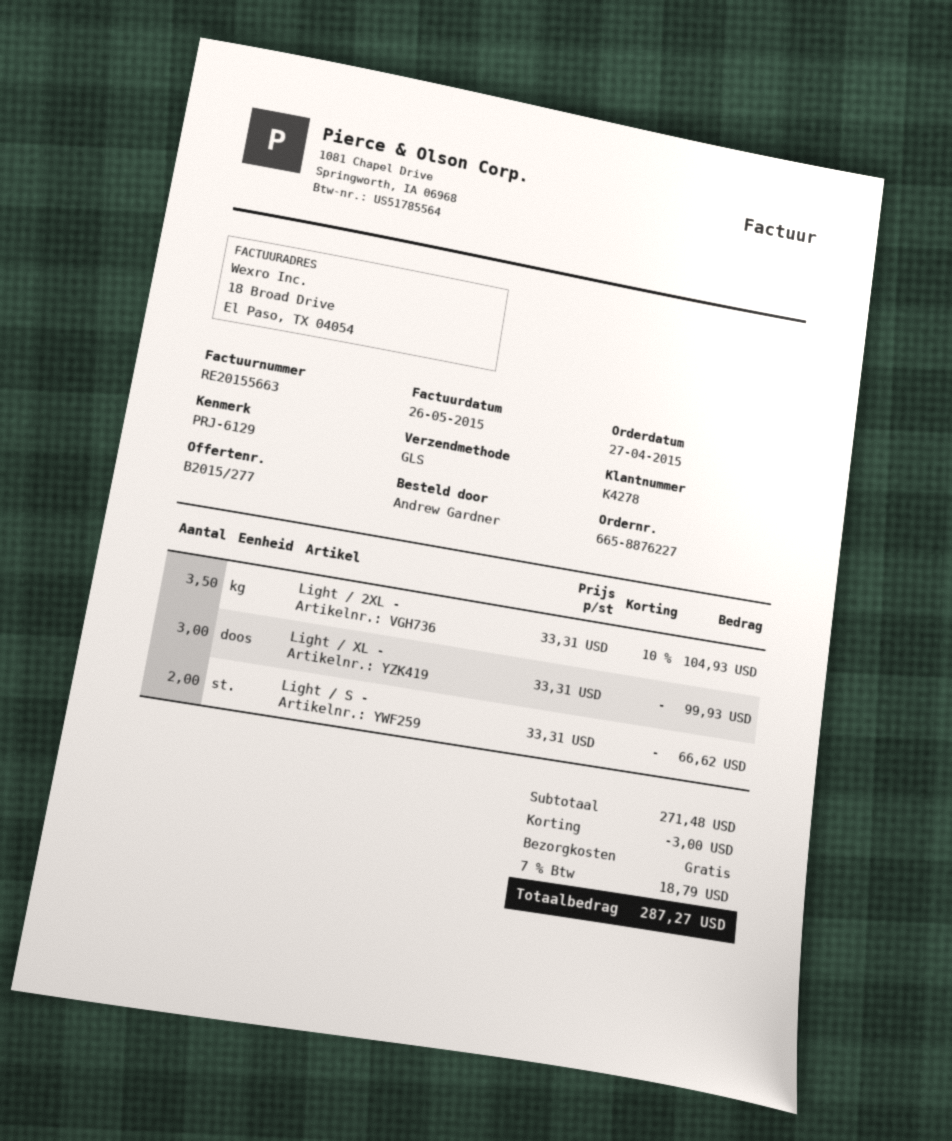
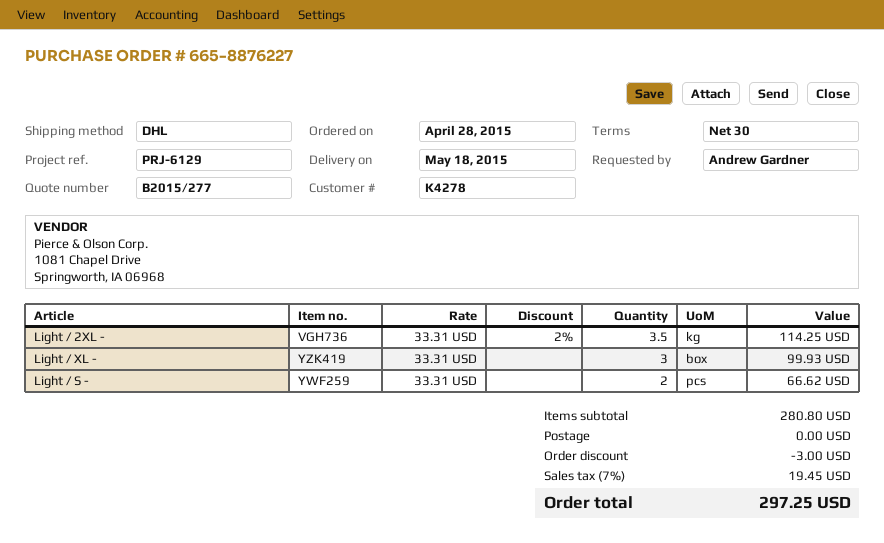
order date: 2015-04-27 -> 2015-04-28
shipping method: GLS -> DHL
Light / 2XL -: 3.5 x 33.31 - 10% = 104.93 -> 3.5 x 33.31 - 2% = 114.25
subtotal: 271.48 -> 280.80
tax: 7% = 18.79 -> 7% = 19.45
total: 287.27 -> 297.25

